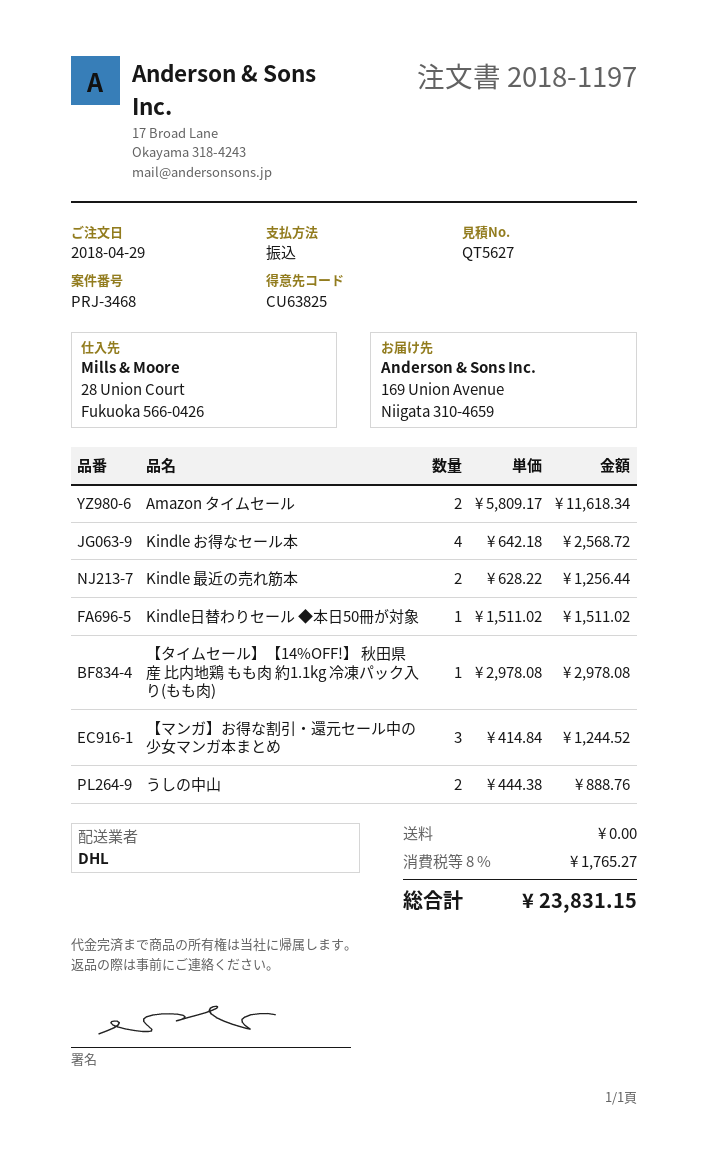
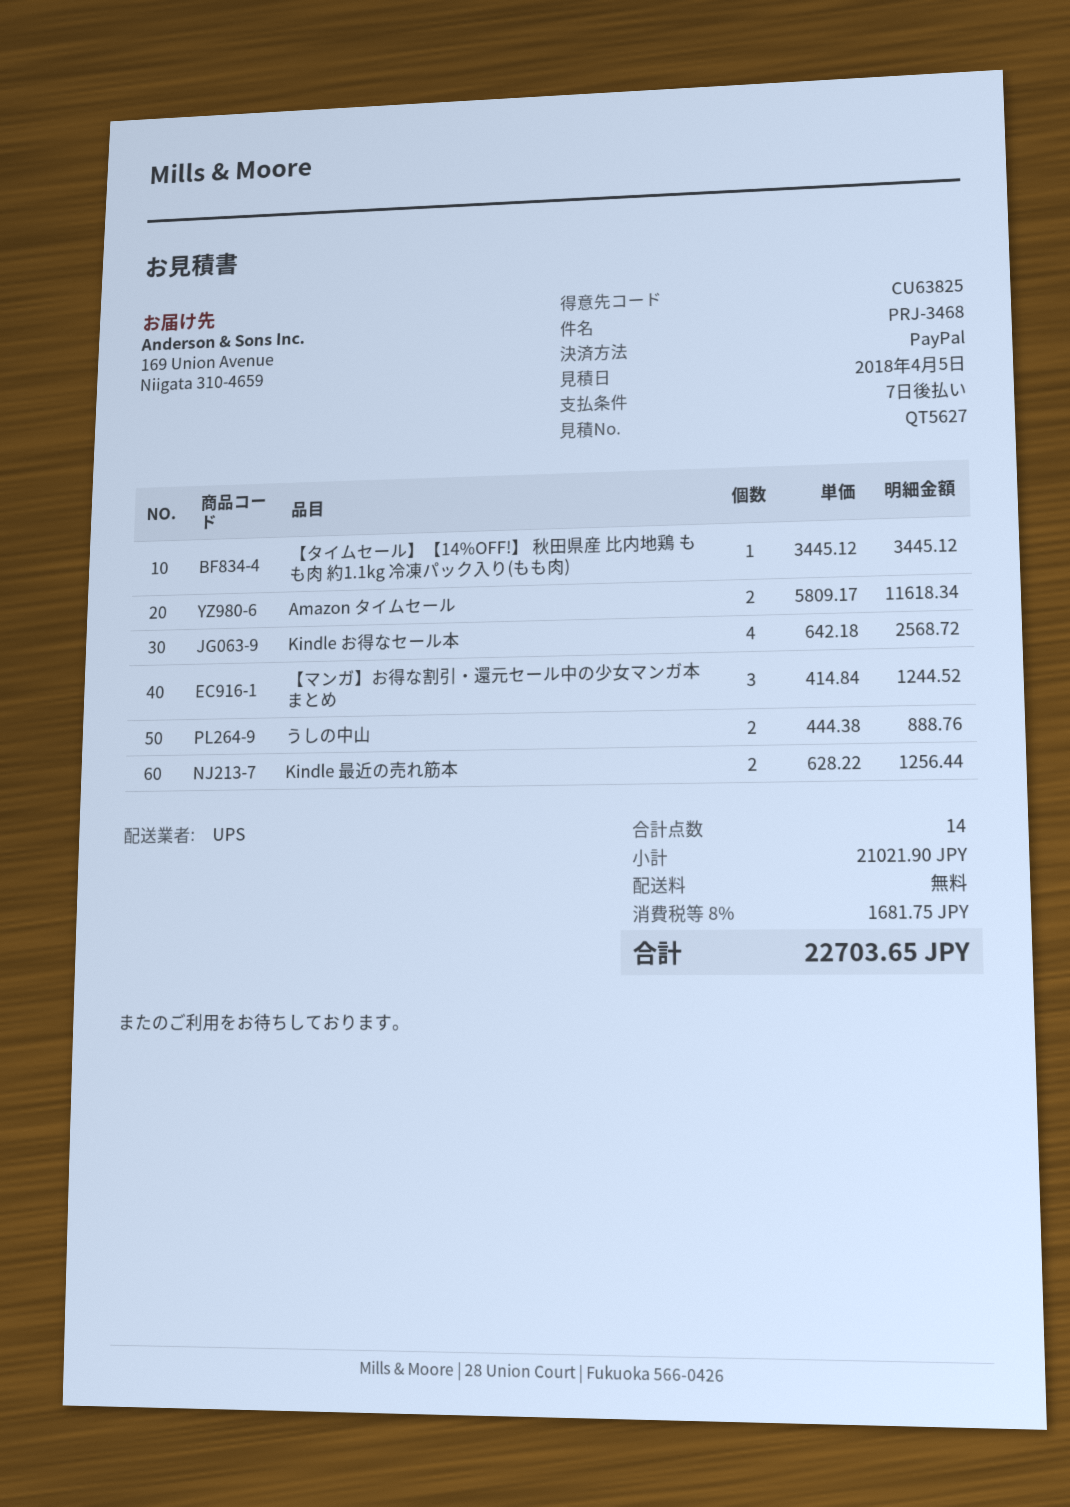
payment method: bank transfer -> PayPal
shipping method: DHL -> UPS
Kindle日替わりセール ◆本日50冊が対象: 1 x 1511.02 = 1511.02 -> none
【タイムセール】【14%OFF!】 秋田県産 比内地鶏 もも肉 約1.1kg 冷凍パック入り(もも肉): 1 x 2978.08 = 2978.08 -> 1 x 3445.12 = 3445.12
tax: 8% = 1765.27 -> 8% = 1681.75
total: 23831.15 -> 22703.65

